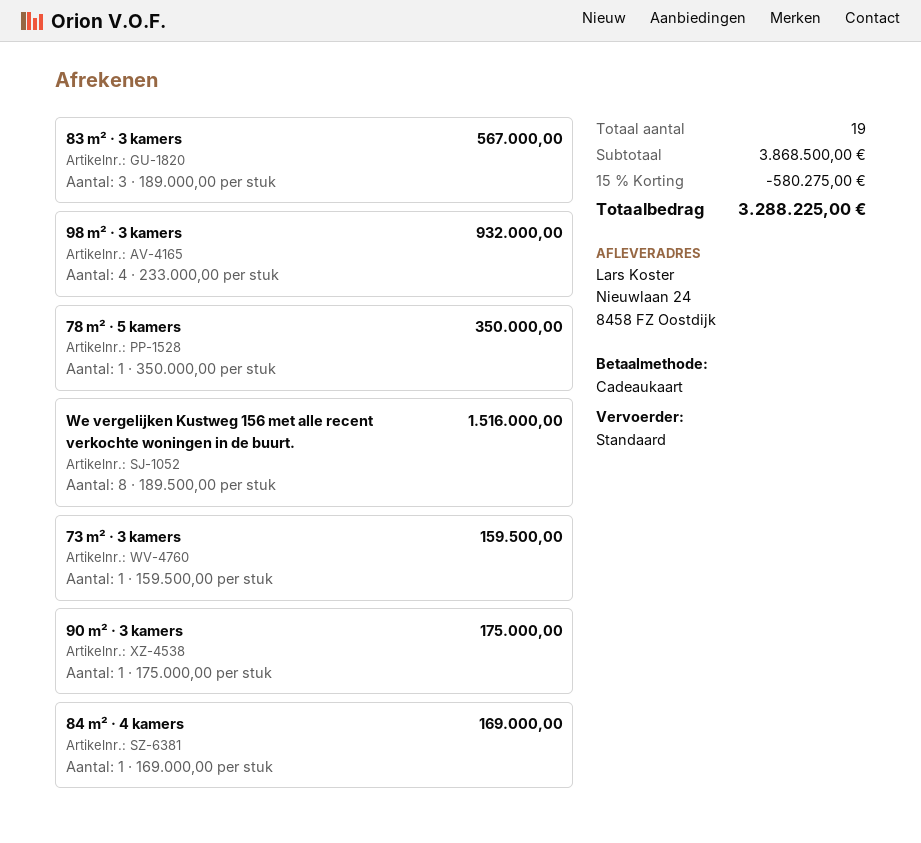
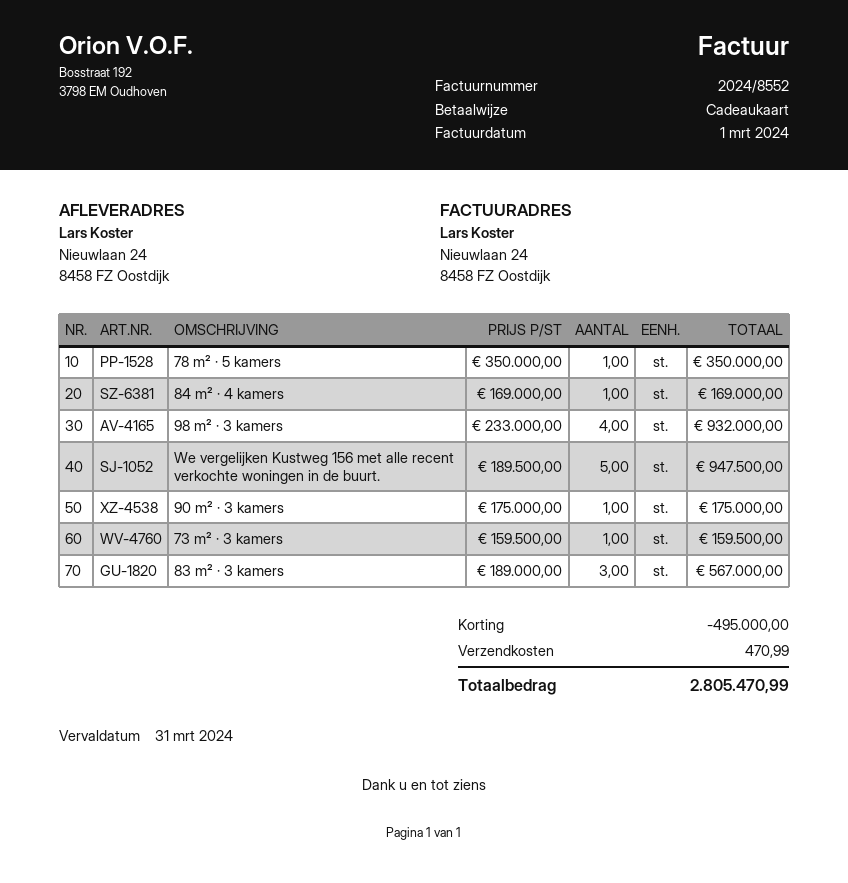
We vergelijken Kustweg 156 met alle recent verkochte woningen in de buurt.: 8 x 189500.00 = 1516000.00 -> 5 x 189500.00 = 947500.00
discount: 580275.00 -> 495000.00
shipping: none -> 470.99
total: 3288225.00 -> 2805470.99

